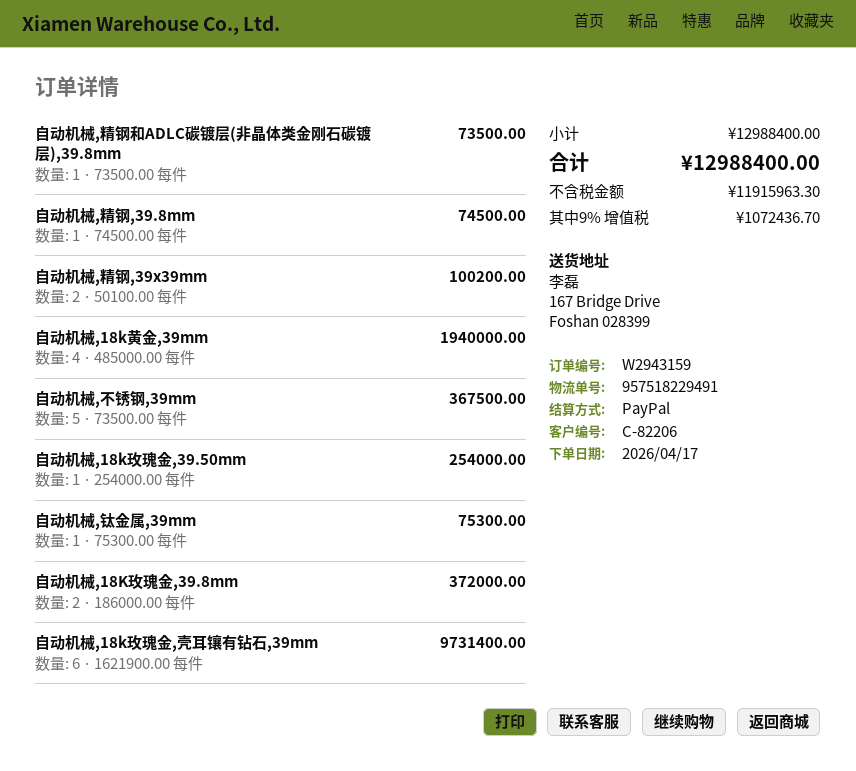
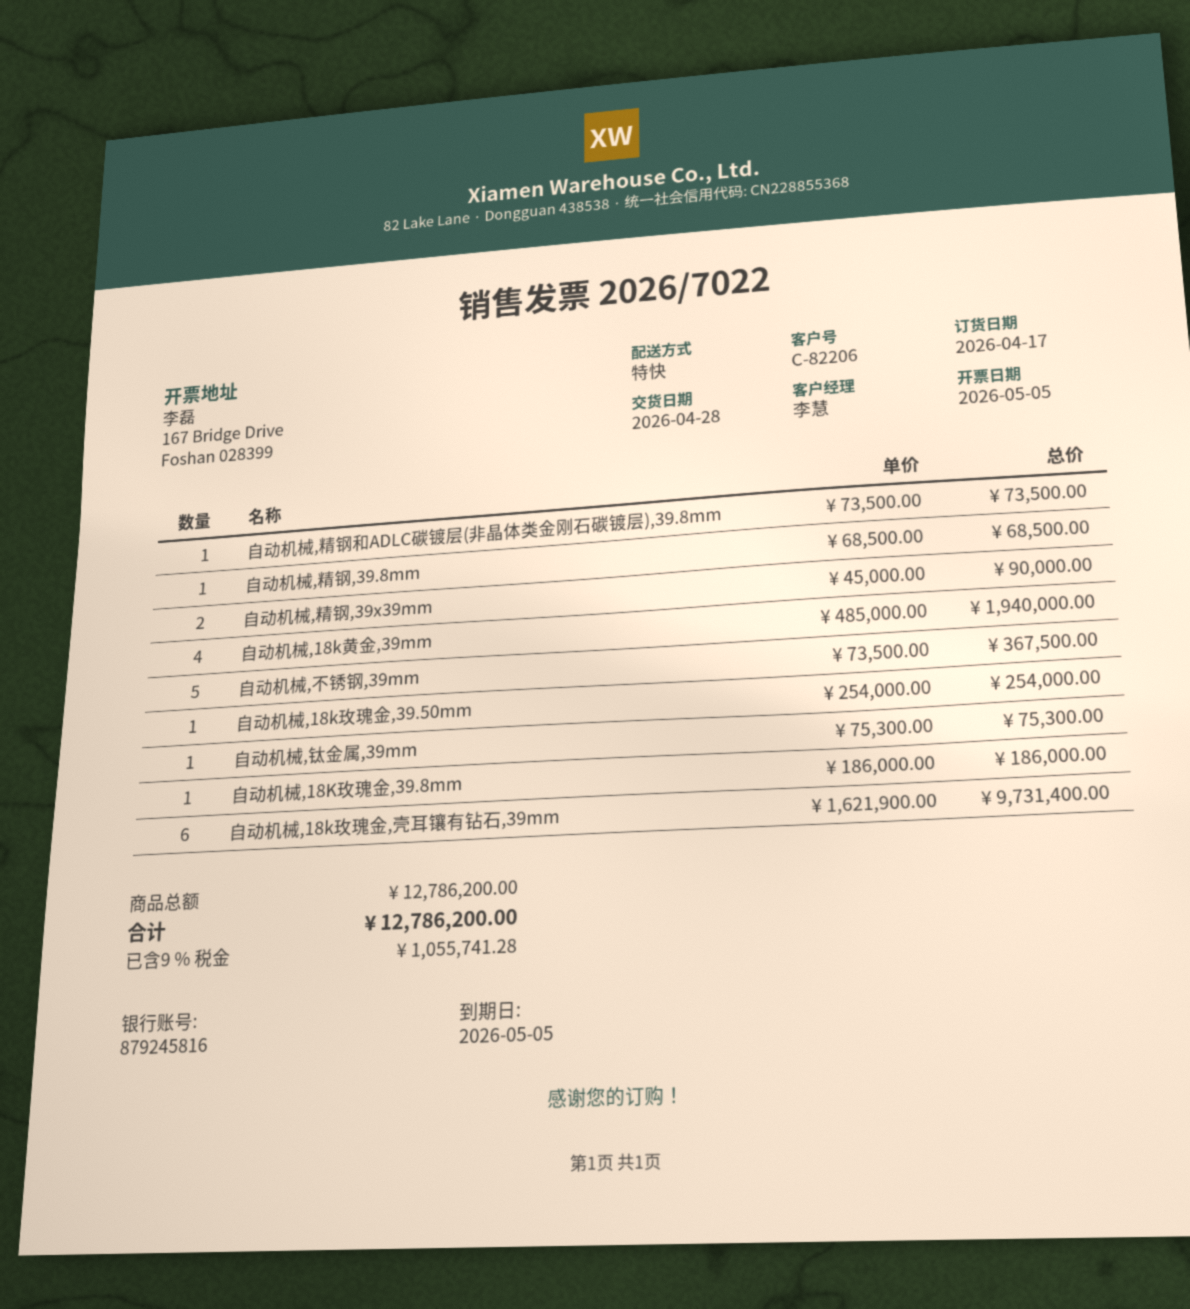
自动机械,精钢,39.8mm: 1 x 74500.00 = 74500.00 -> 1 x 68500.00 = 68500.00
自动机械,精钢,39x39mm: 2 x 50100.00 = 100200.00 -> 2 x 45000.00 = 90000.00
自动机械,18K玫瑰金,39.8mm: 2 x 186000.00 = 372000.00 -> 1 x 186000.00 = 186000.00
subtotal: 12988400.00 -> 12786200.00
tax: 9% = 1072436.70 -> 9% = 1055741.28
total: 12988400.00 -> 12786200.00

